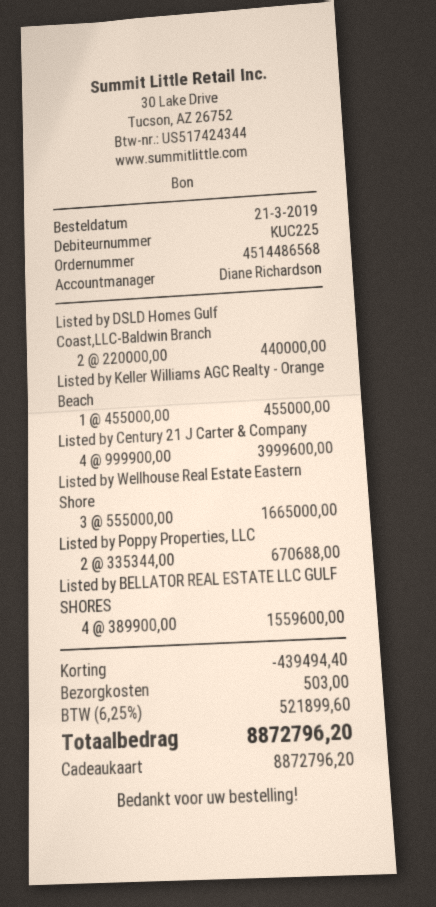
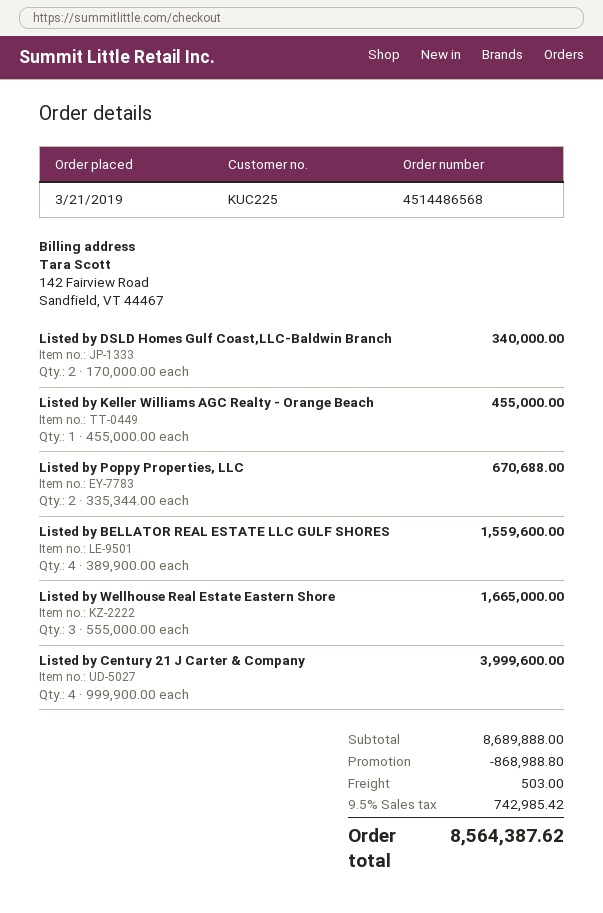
Listed by DSLD Homes Gulf Coast,LLC-Baldwin Branch: 2 x 220000.00 = 440000.00 -> 2 x 170000.00 = 340000.00
discount: 439494.40 -> 868988.80
tax: 6.25% = 521899.60 -> 9.5% = 742985.42
total: 8872796.20 -> 8564387.62

